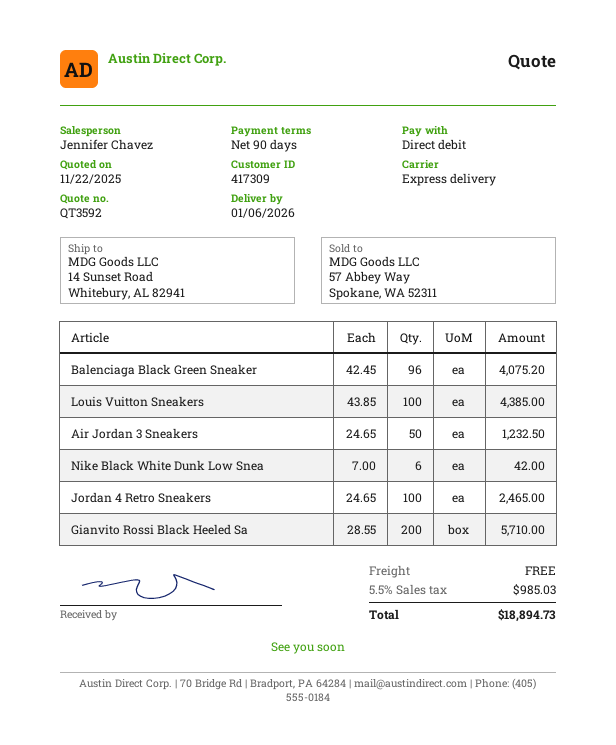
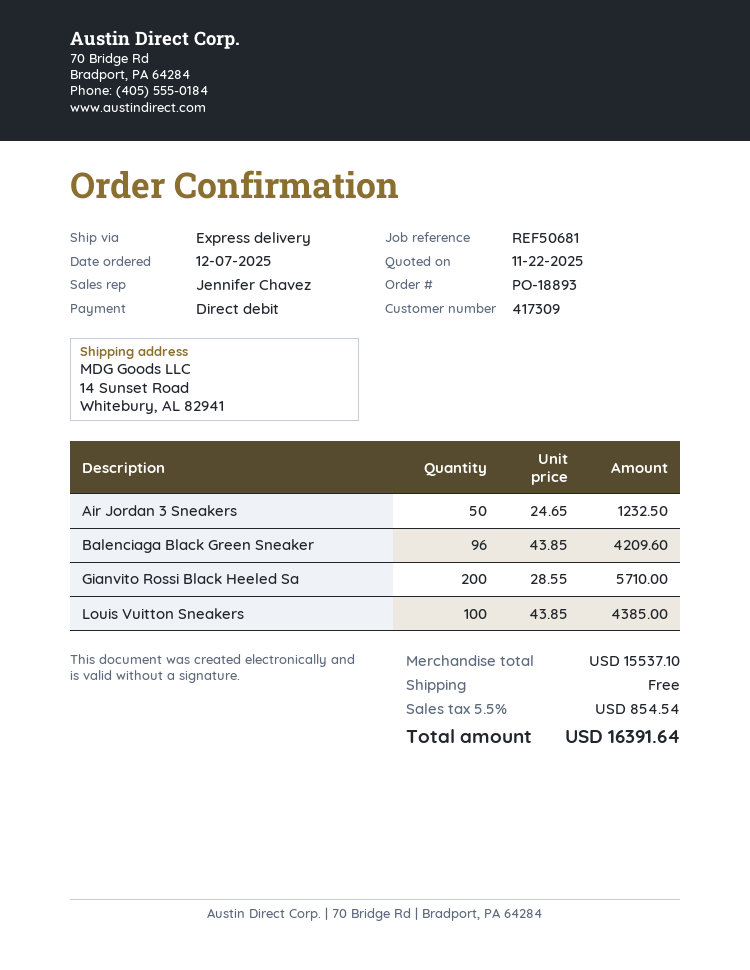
Balenciaga Black Green Sneaker: 96 x 42.45 = 4075.20 -> 96 x 43.85 = 4209.60
Nike Black White Dunk Low Snea: 6 x 7.00 = 42.00 -> none
Jordan 4 Retro Sneakers: 100 x 24.65 = 2465.00 -> none
tax: 5.5% = 985.03 -> 5.5% = 854.54
total: 18894.73 -> 16391.64

